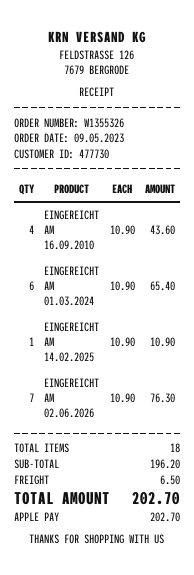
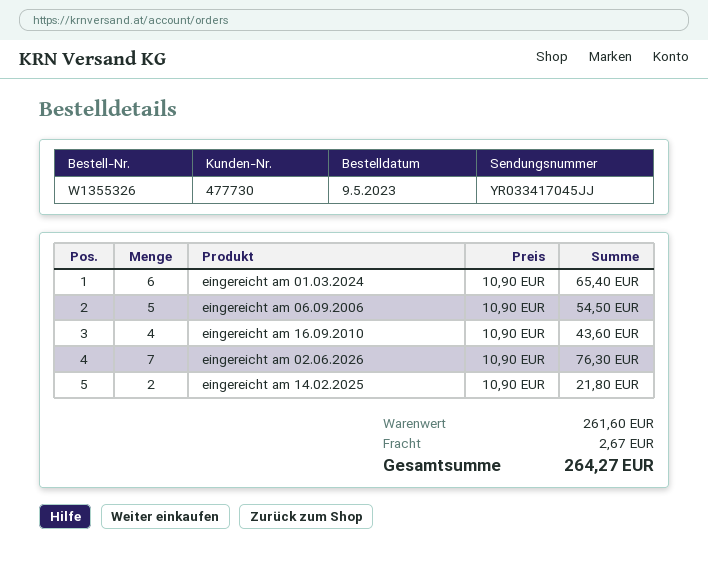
EINGEREICHT AM 14.02.2025: 1 x 10.90 = 10.90 -> 2 x 10.90 = 21.80
eingereicht am 06.09.2006: none -> 5 x 10.90 = 54.50
subtotal: 196.20 -> 261.60
shipping: 6.50 -> 2.67
total: 202.70 -> 264.27

